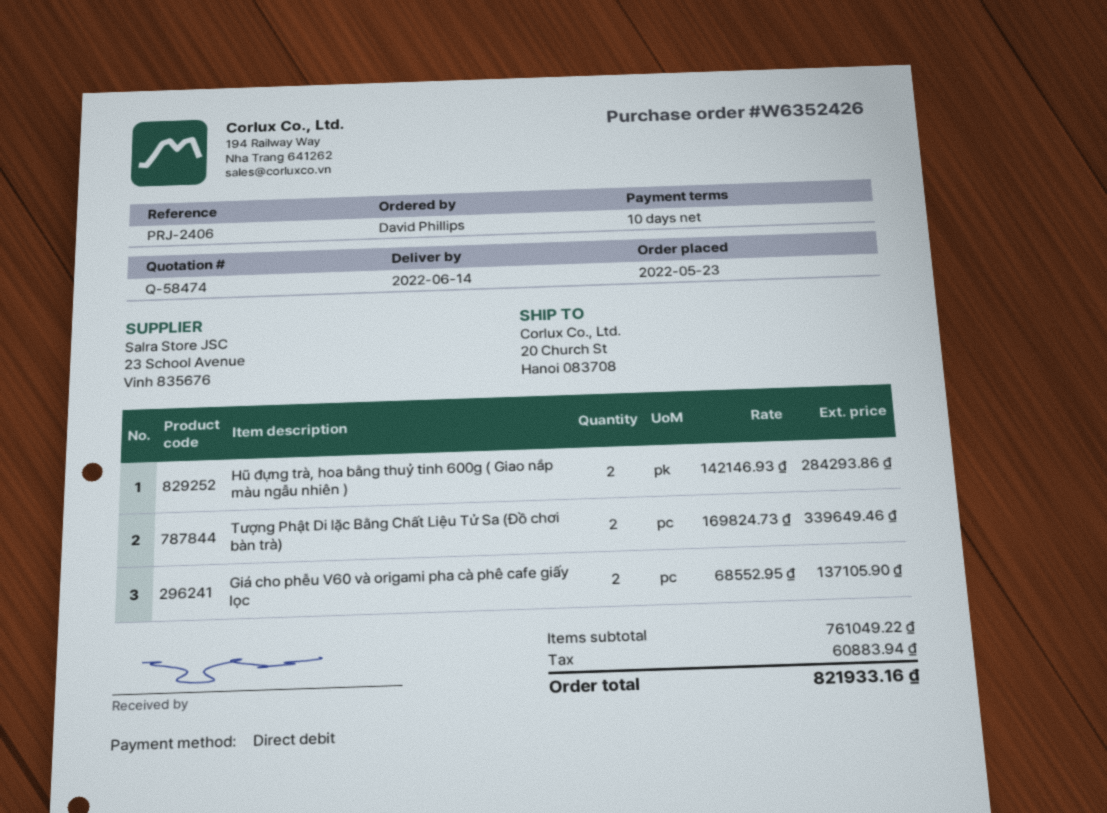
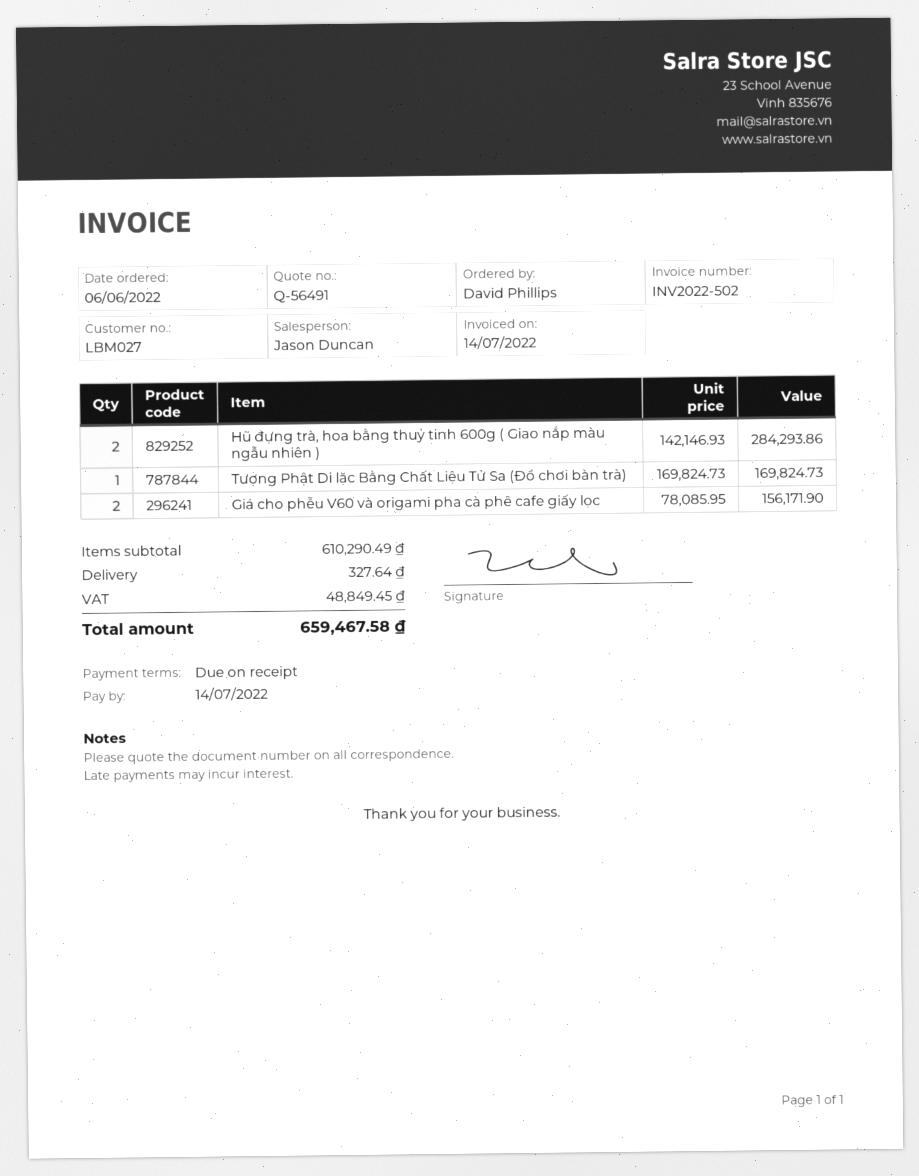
quote number: Q-58474 -> Q-56491
order date: 2022-05-23 -> 2022-06-06
payment terms: 10 days -> on receipt
Tượng Phật Di lặc Bằng Chất Liệu Tử Sa (Đồ chơi bàn trà): 2 x 169824.73 = 339649.46 -> 1 x 169824.73 = 169824.73
Giá cho phễu V60 và origami pha cà phê cafe giấy lọc: 2 x 68552.95 = 137105.90 -> 2 x 78085.95 = 156171.90
subtotal: 761049.22 -> 610290.49
shipping: none -> 327.64
tax: 60883.94 -> 48849.45
total: 821933.16 -> 659467.58

